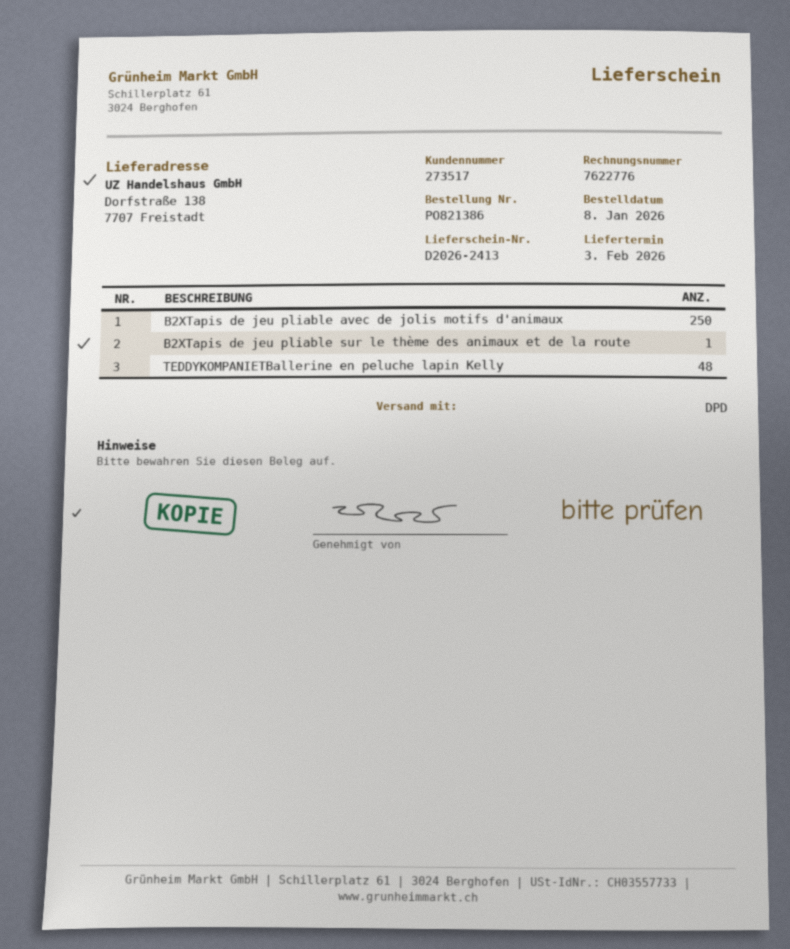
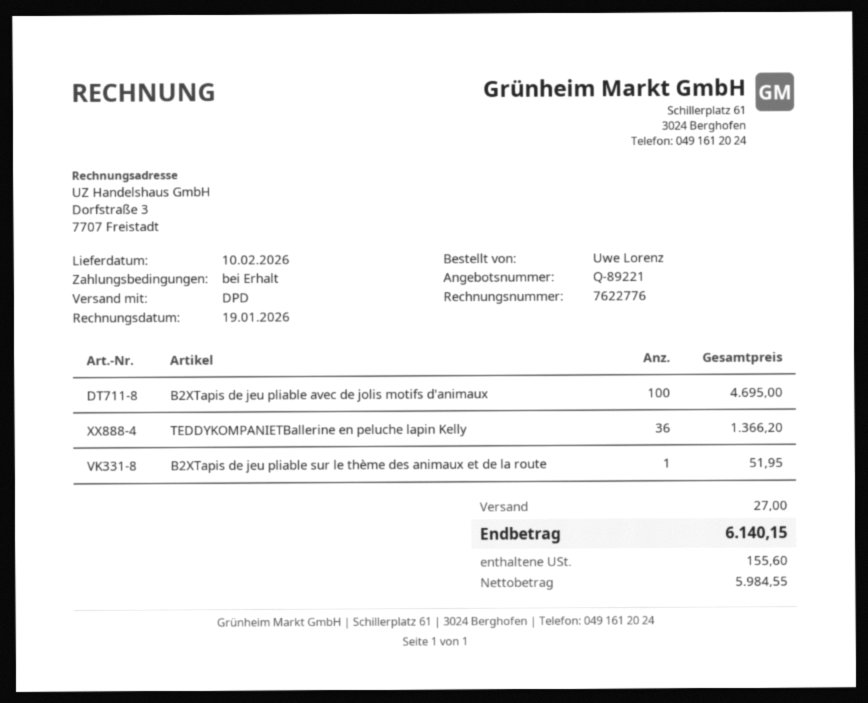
delivery date: 2026-02-03 -> 2026-02-10
B2XTapis de jeu pliable avec de jolis motifs d'animaux: 250 -> 100
TEDDYKOMPANIETBallerine en peluche lapin Kelly: 48 -> 36

